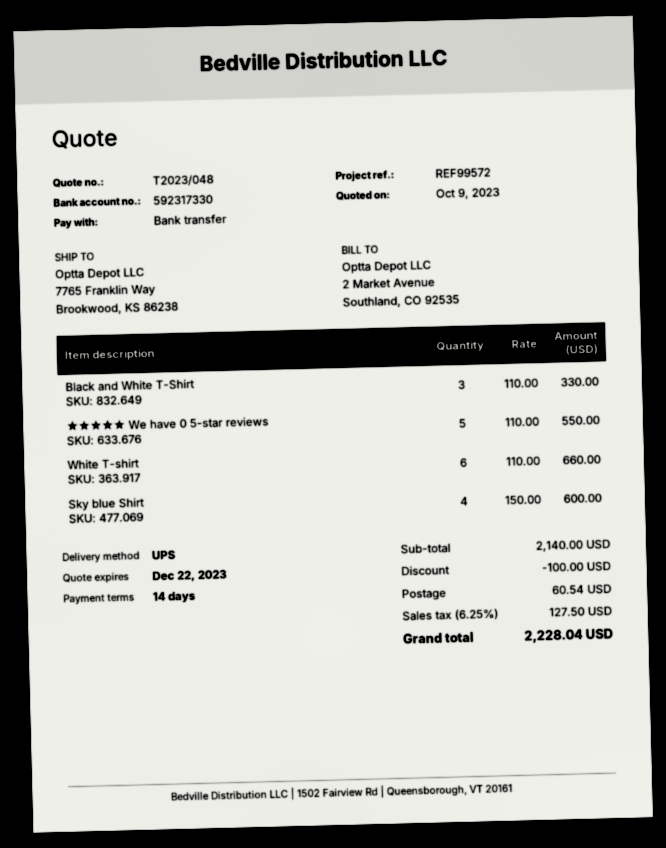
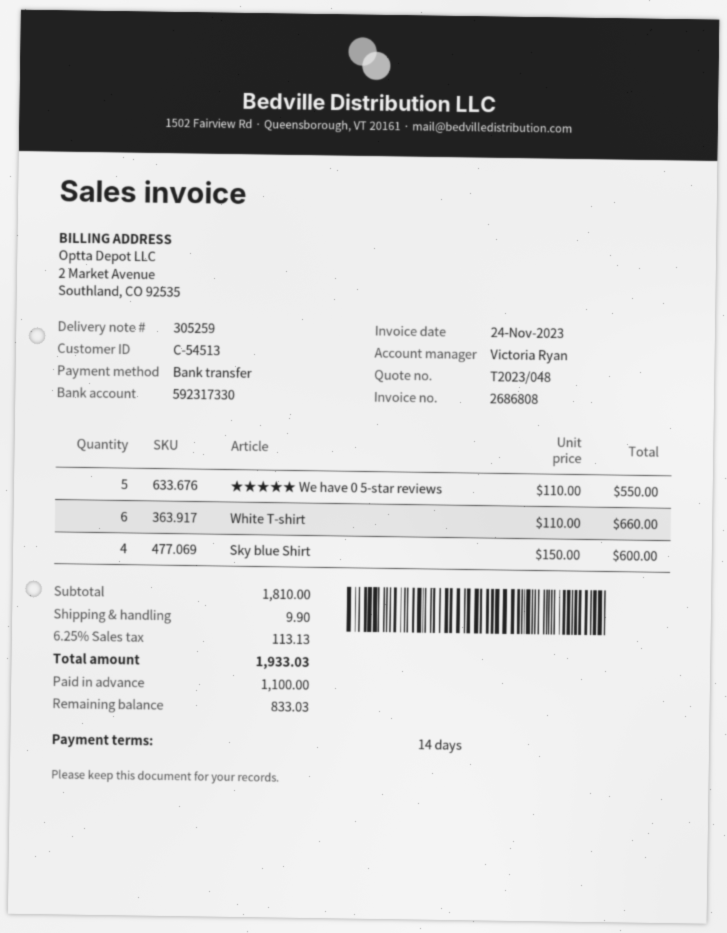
Black and White T-Shirt: 3 x 110.00 = 330.00 -> none
subtotal: 2140.00 -> 1810.00
discount: 100.00 -> none
shipping: 60.54 -> 9.90
tax: 6.25% = 127.50 -> 6.25% = 113.13
total: 2228.04 -> 1933.03

